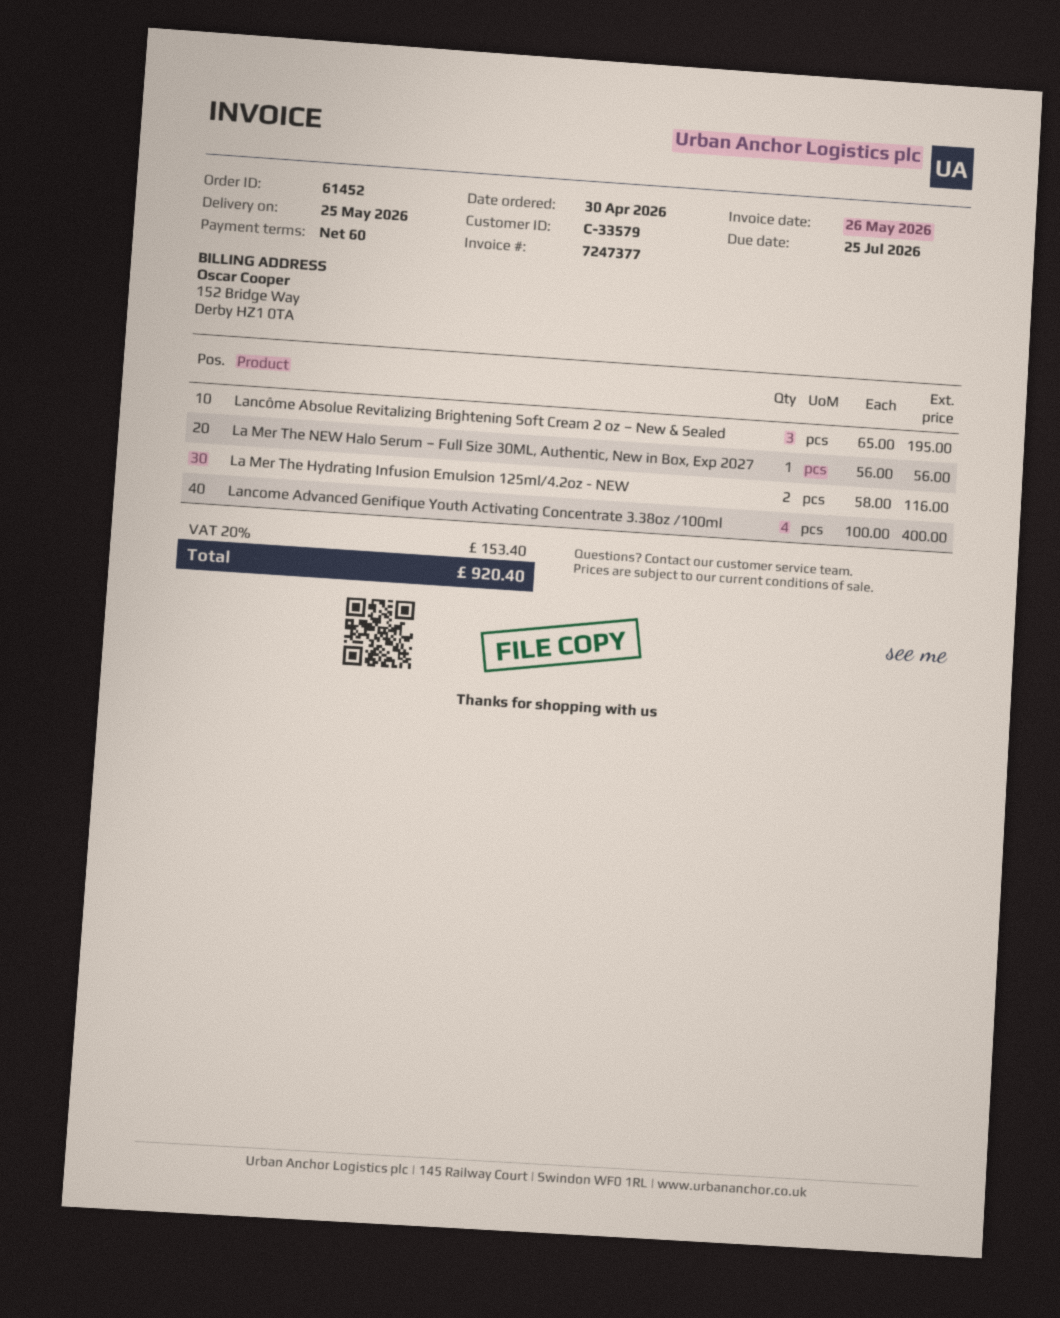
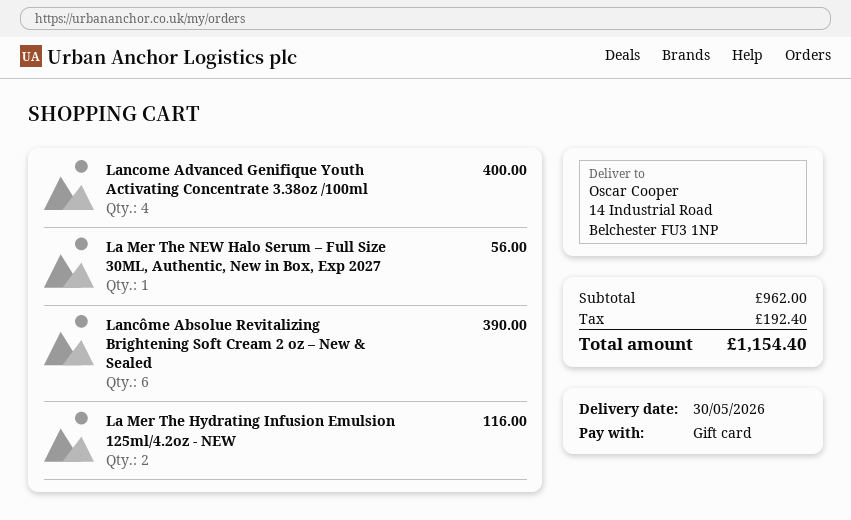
delivery date: 2026-05-25 -> 2026-05-30
Lancôme Absolue Revitalizing Brightening Soft Cream 2 oz – New & Sealed: 3 for 195.00 -> 6 for 390.00
tax: 153.40 -> 192.40
total: 920.40 -> 1154.40

